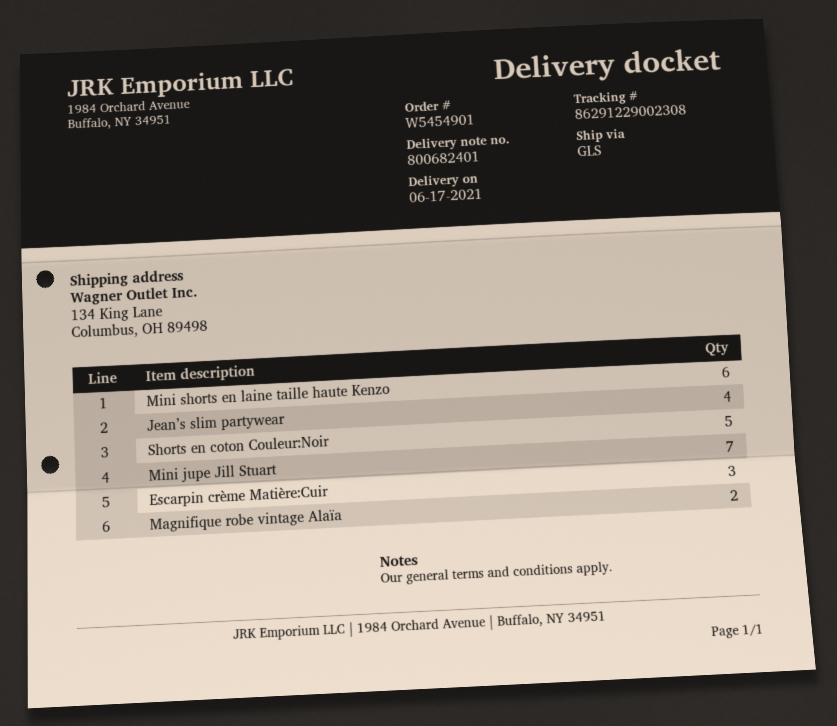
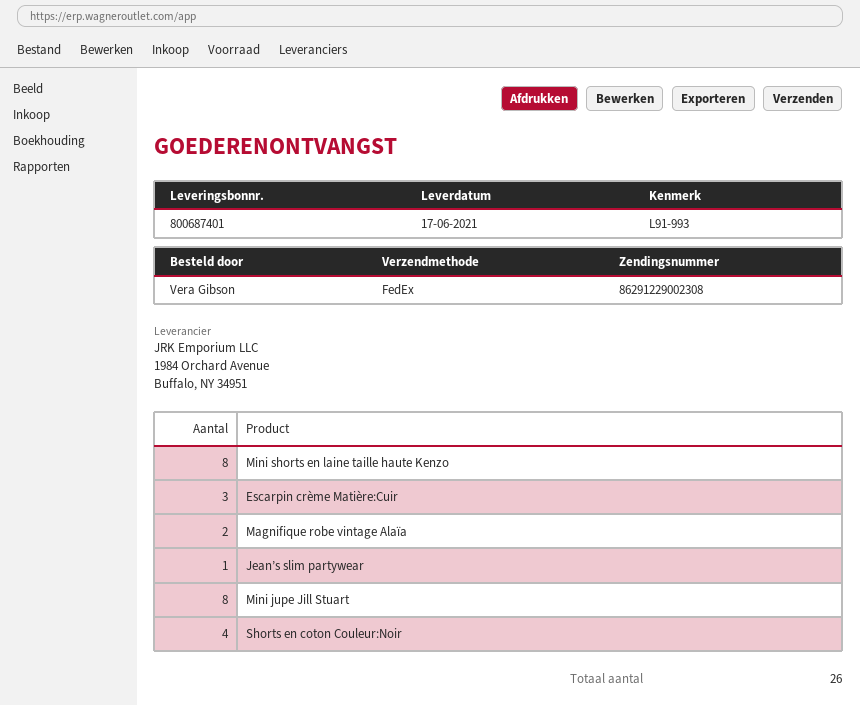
delivery note number: 800682401 -> 800687401
shipping method: GLS -> FedEx
Mini shorts en laine taille haute Kenzo: 6 -> 8
Jean’s slim partywear: 4 -> 1
Shorts en coton Couleur:Noir: 5 -> 4
Mini jupe Jill Stuart: 7 -> 8

